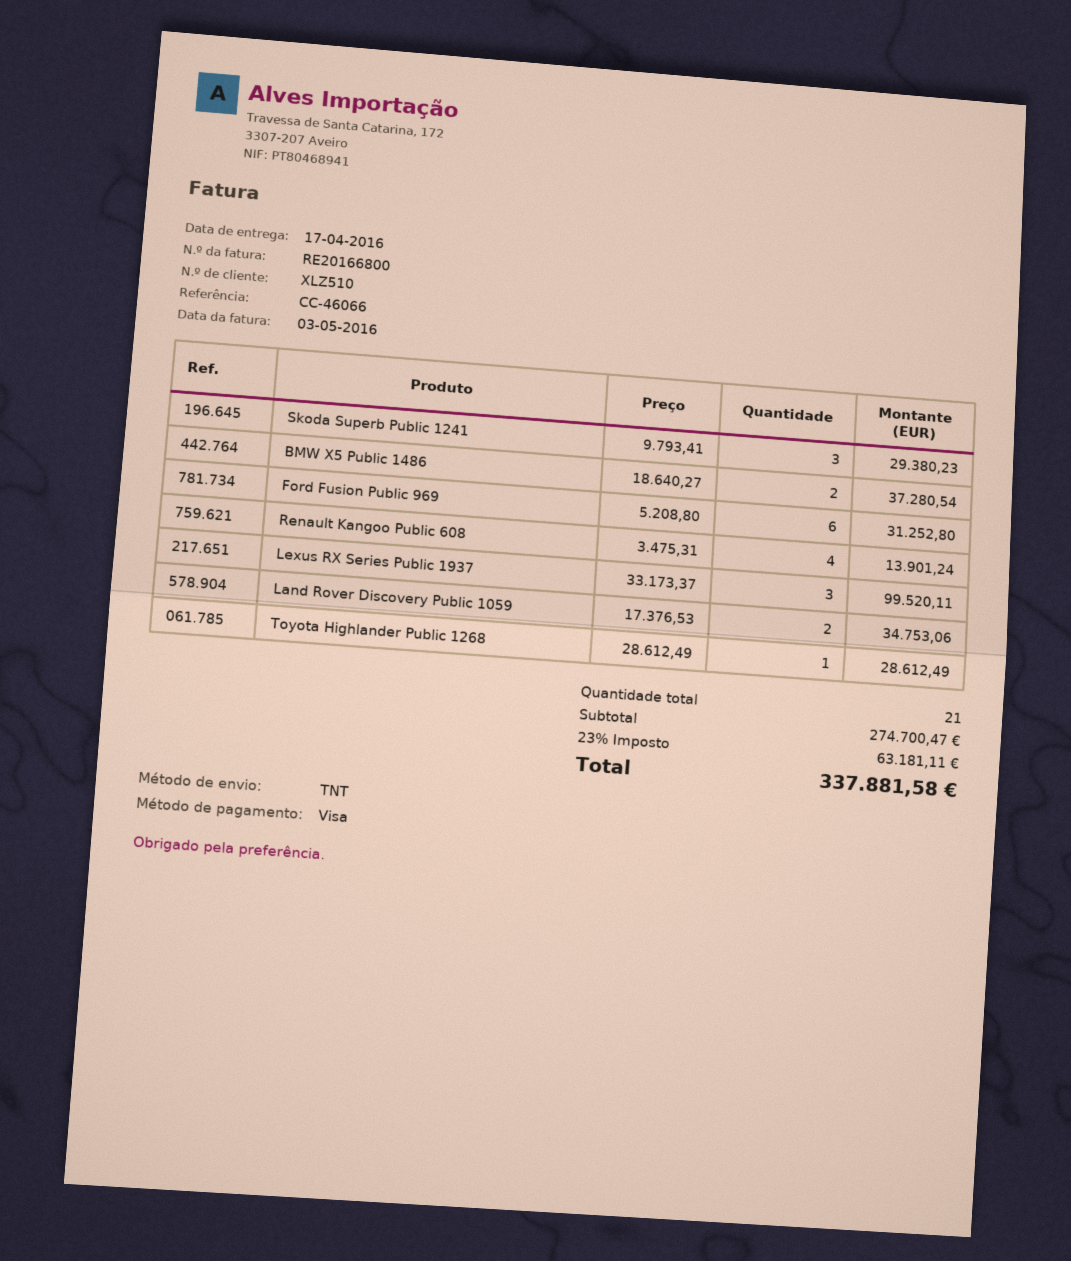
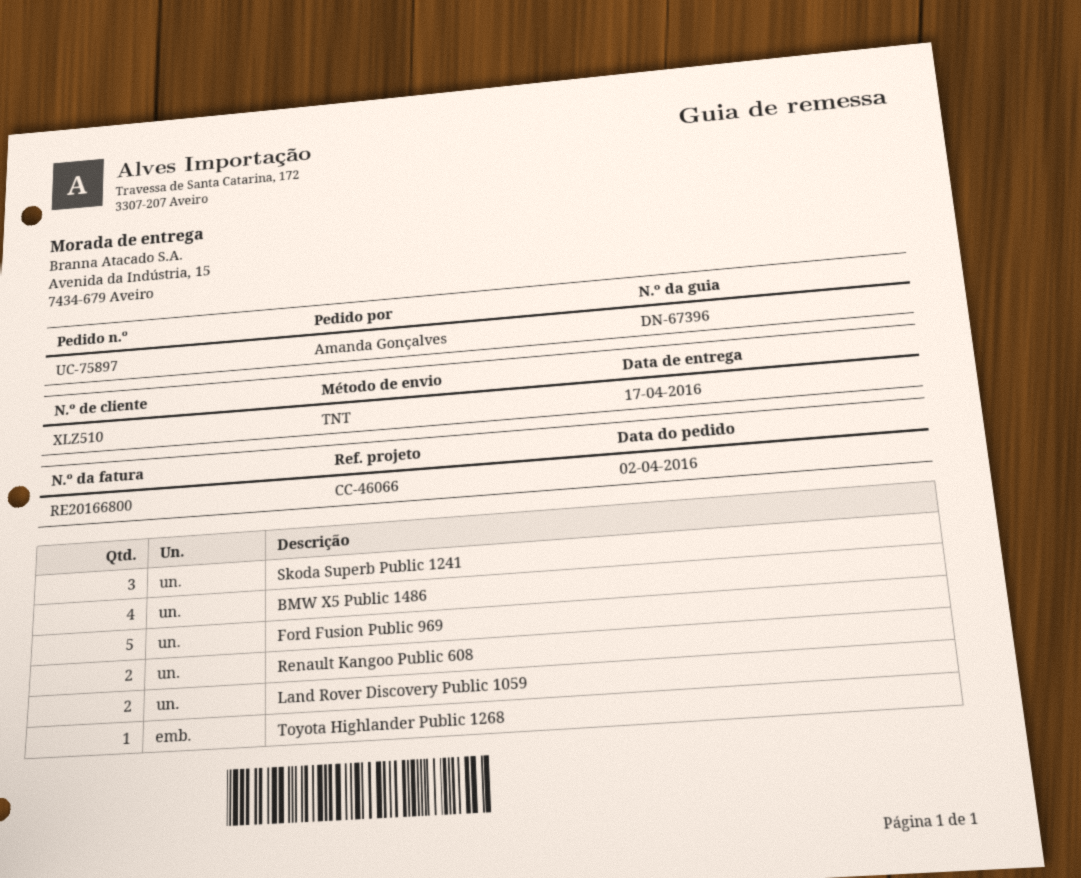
BMW X5 Public 1486: 2 -> 4
Ford Fusion Public 969: 6 -> 5
Renault Kangoo Public 608: 4 -> 2
Lexus RX Series Public 1937: 3 -> none

